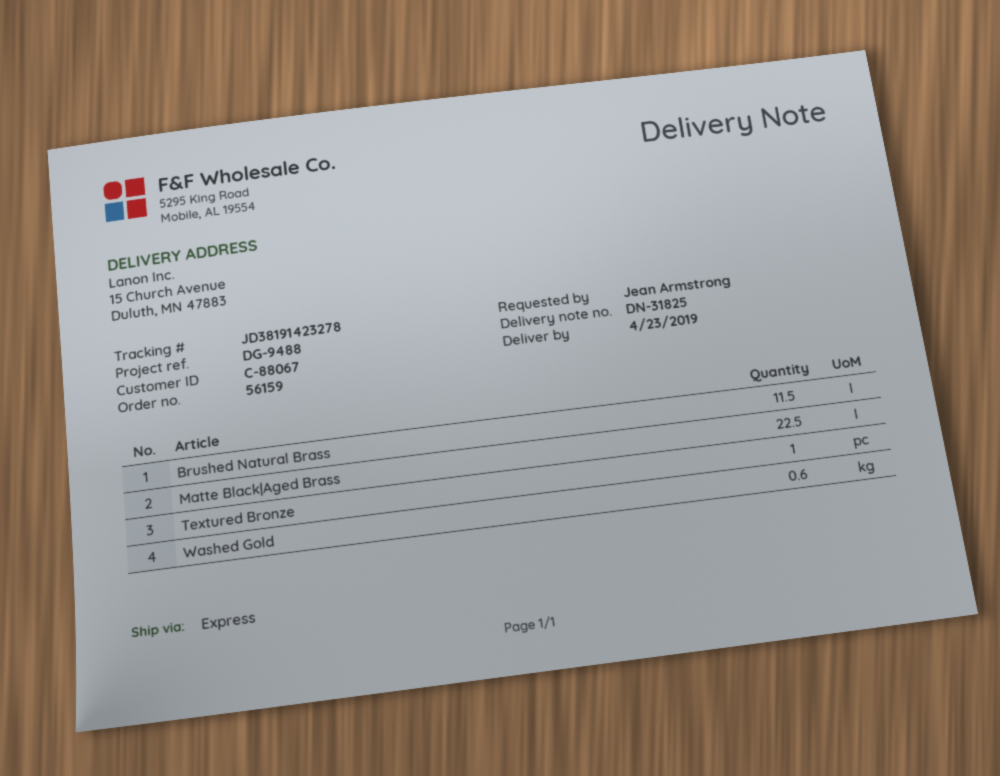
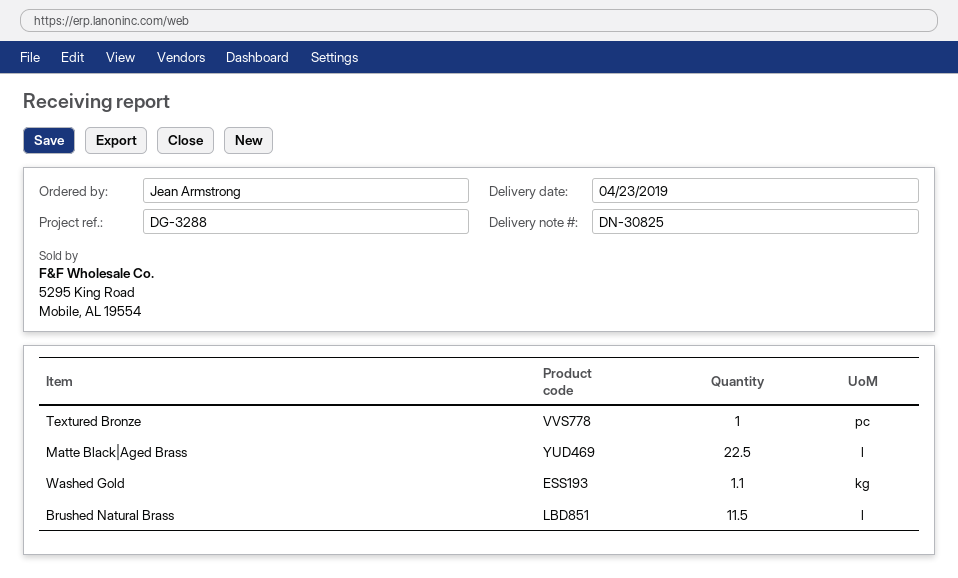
delivery note number: DN-31825 -> DN-30825
reference: DG-9488 -> DG-3288
Washed Gold: 0.6 -> 1.1

